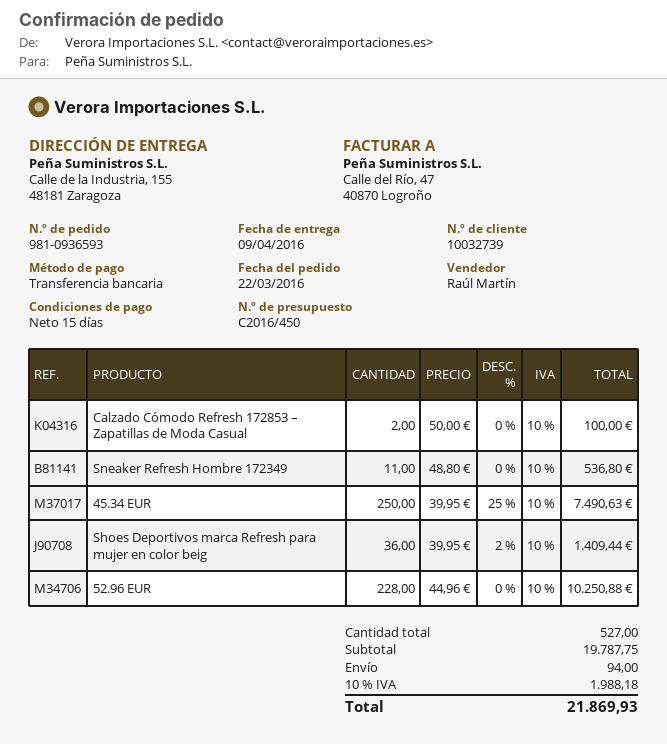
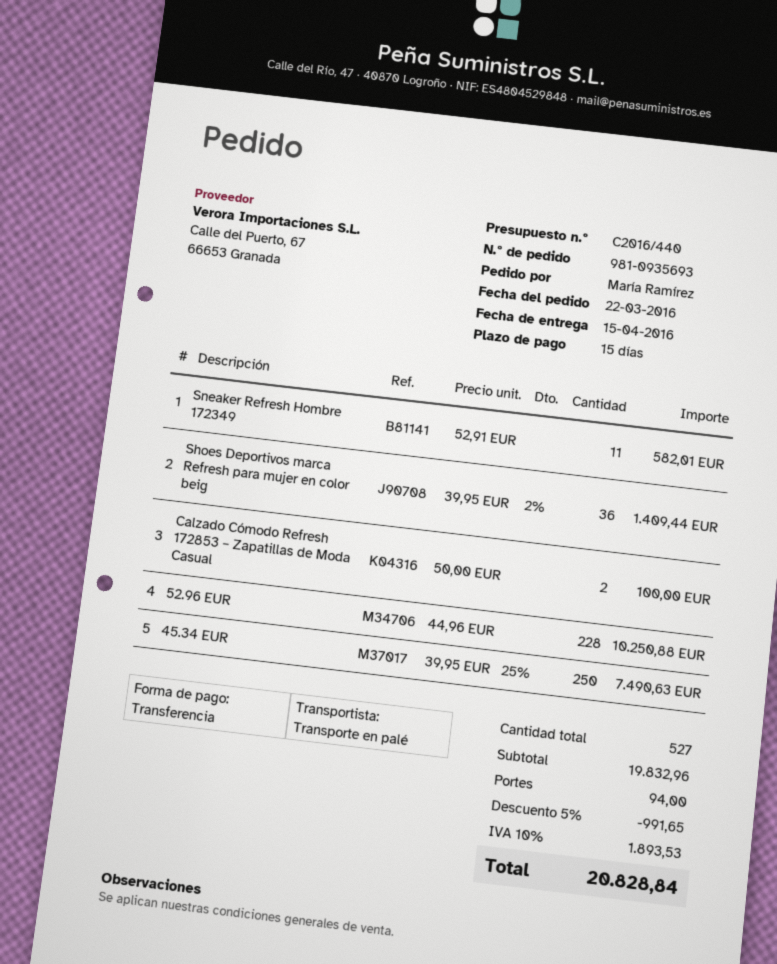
quote number: C2016/450 -> C2016/440
order number: 981-0936593 -> 981-0935693
delivery date: 2016-04-09 -> 2016-04-15
Sneaker Refresh Hombre 172349: 11 x 48.80 = 536.80 -> 11 x 52.91 = 582.01
subtotal: 19787.75 -> 19832.96
discount: none -> 5% = 991.65
tax: 10% = 1988.18 -> 10% = 1893.53
total: 21869.93 -> 20828.84

